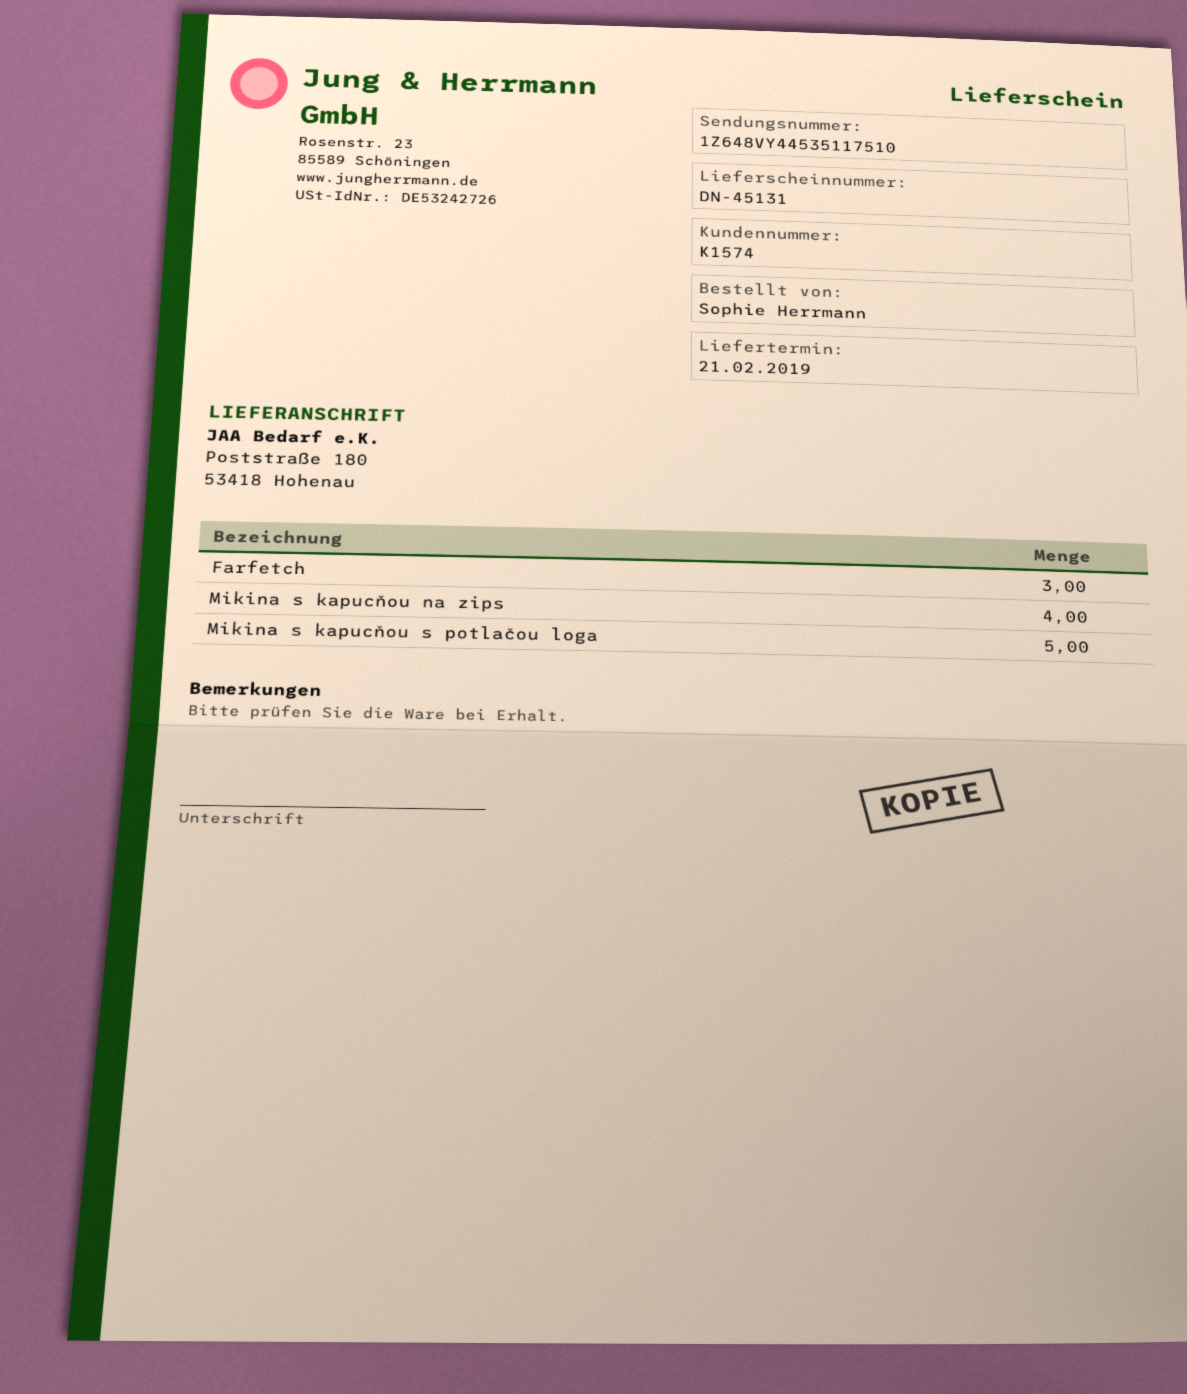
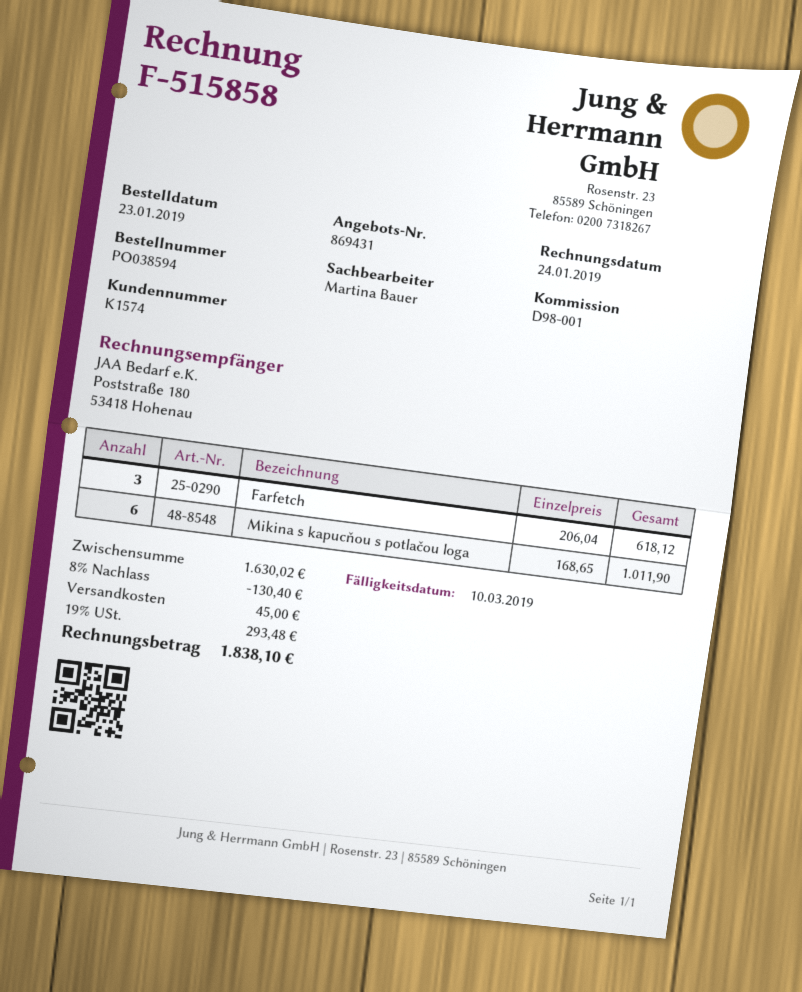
Mikina s kapucňou na zips: 4 -> none
Mikina s kapucňou s potlačou loga: 5 -> 6

